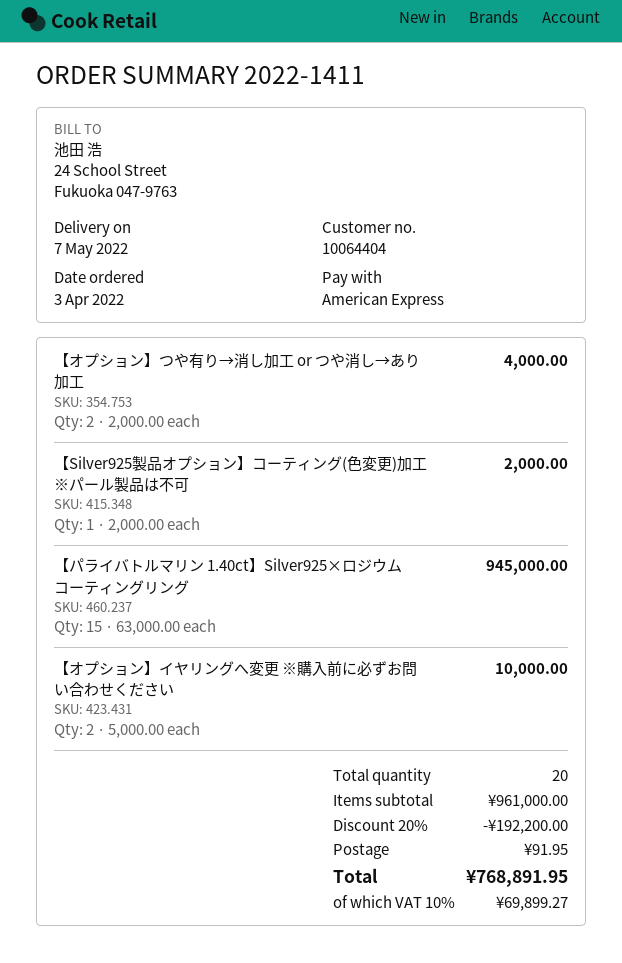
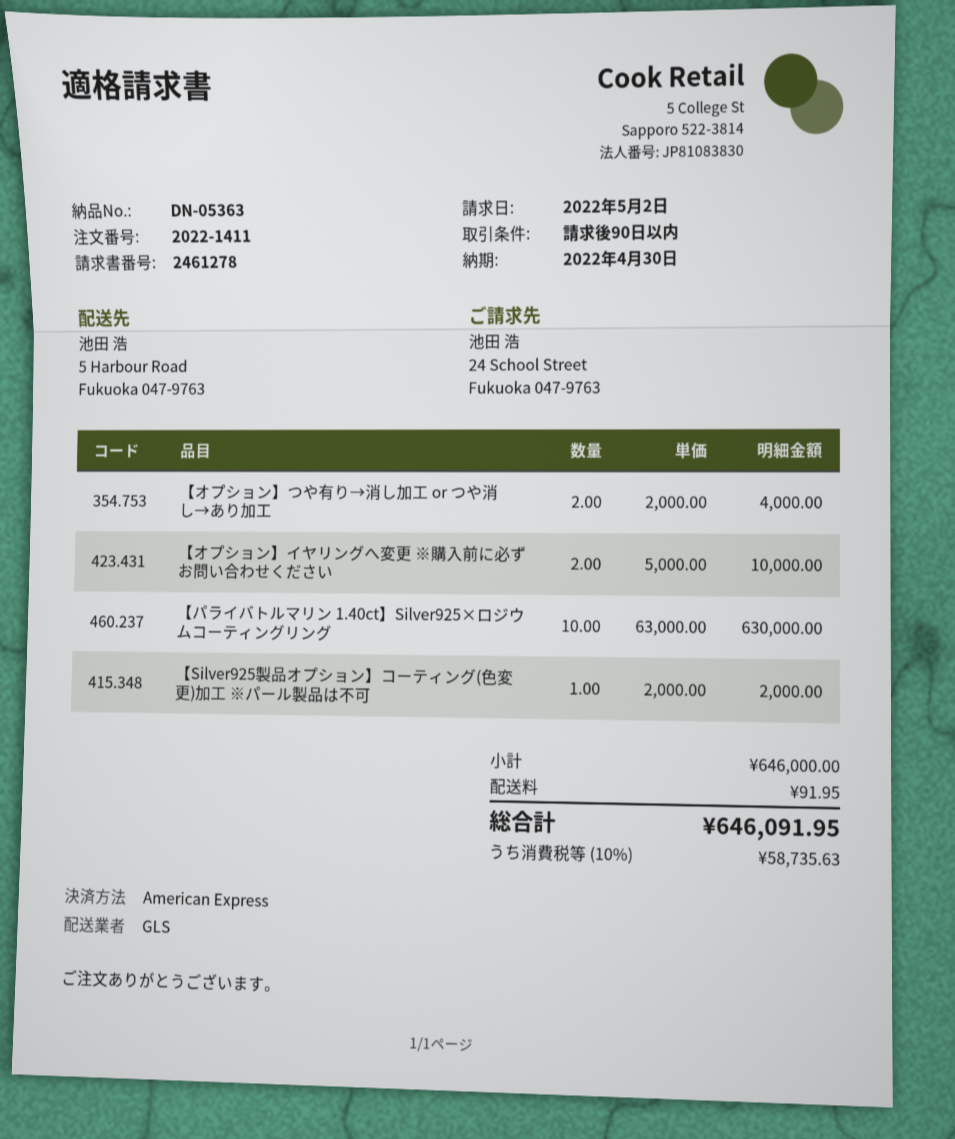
delivery date: 2022-05-07 -> 2022-04-30
【パライバトルマリン 1.40ct】Silver925×ロジウムコーティングリング: 15 x 63000.00 = 945000.00 -> 10 x 63000.00 = 630000.00
subtotal: 961000.00 -> 646000.00
discount: 20% = 192200.00 -> none
tax: 10% = 69899.27 -> 10% = 58735.63
total: 768891.95 -> 646091.95

